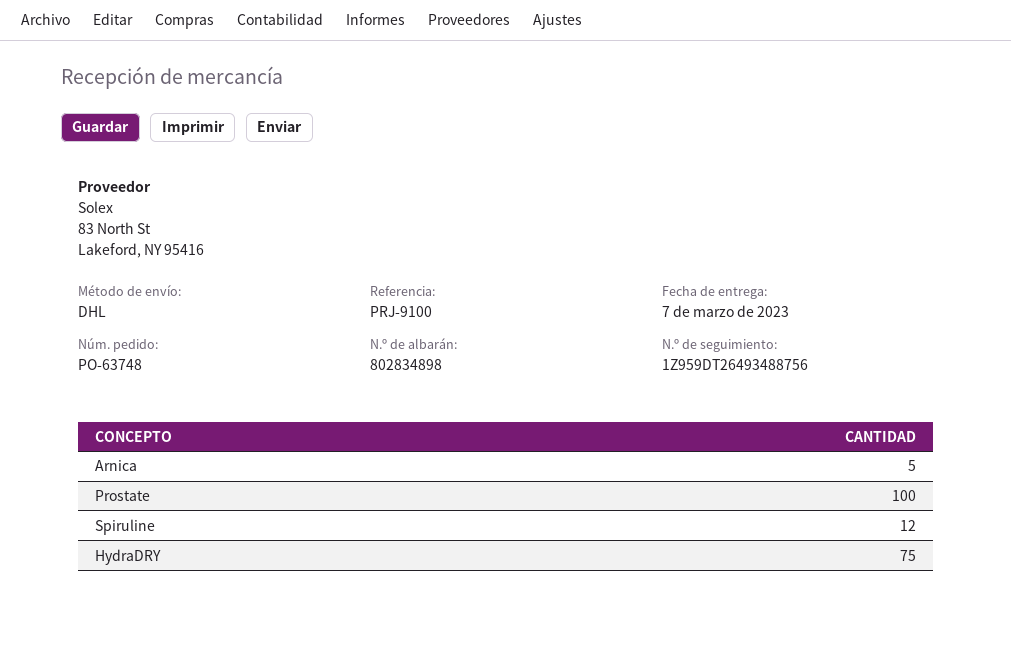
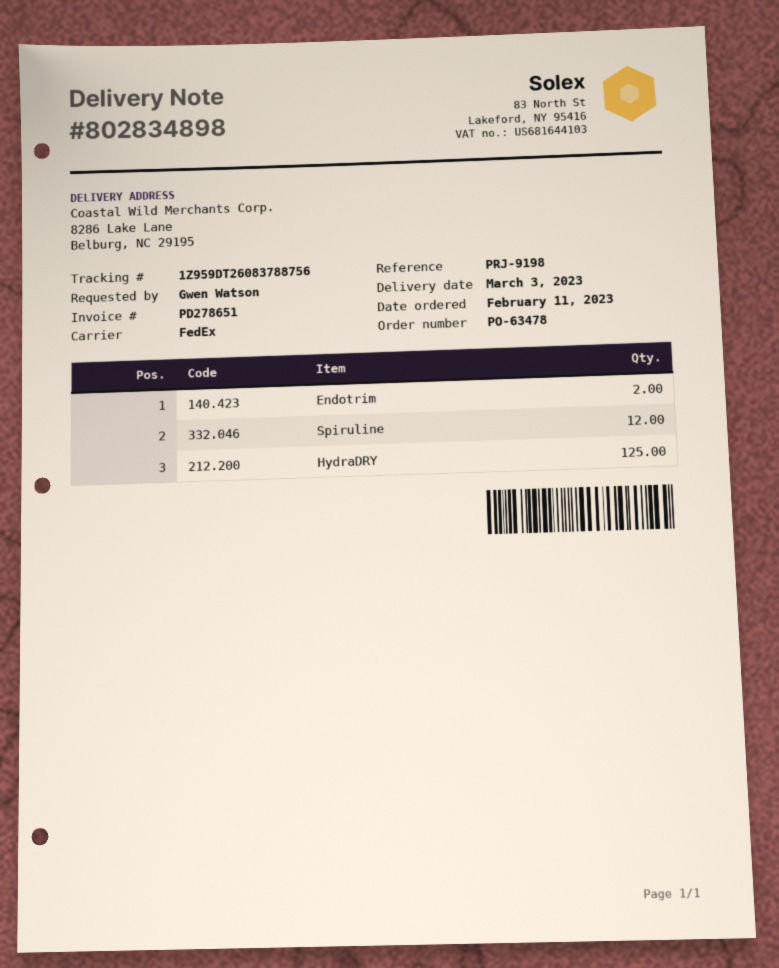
order number: PO-63748 -> PO-63478
delivery date: 2023-03-07 -> 2023-03-03
reference: PRJ-9100 -> PRJ-9198
shipping method: DHL -> FedEx
tracking number: 1Z959DT26493488756 -> 1Z959DT26083788756
Arnica: 5 -> none
Prostate: 100 -> none
HydraDRY: 75 -> 125
Endotrim: none -> 2

